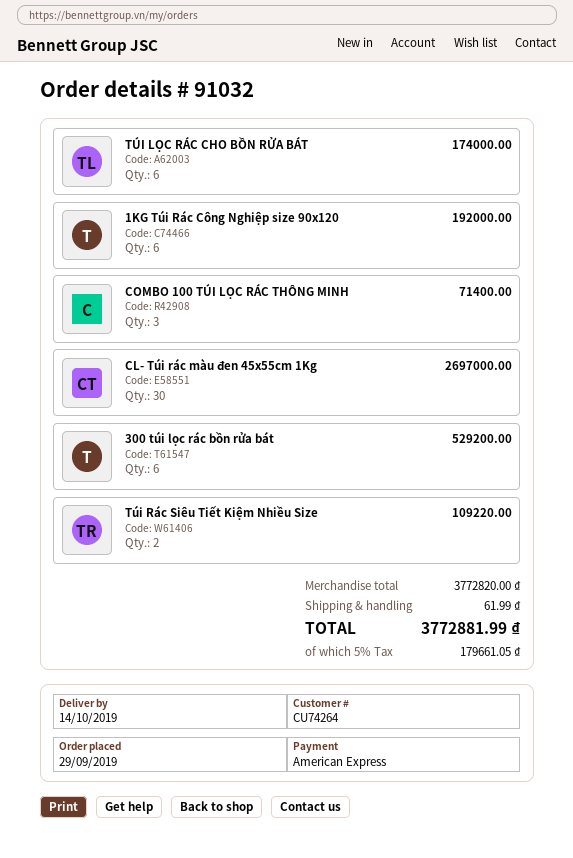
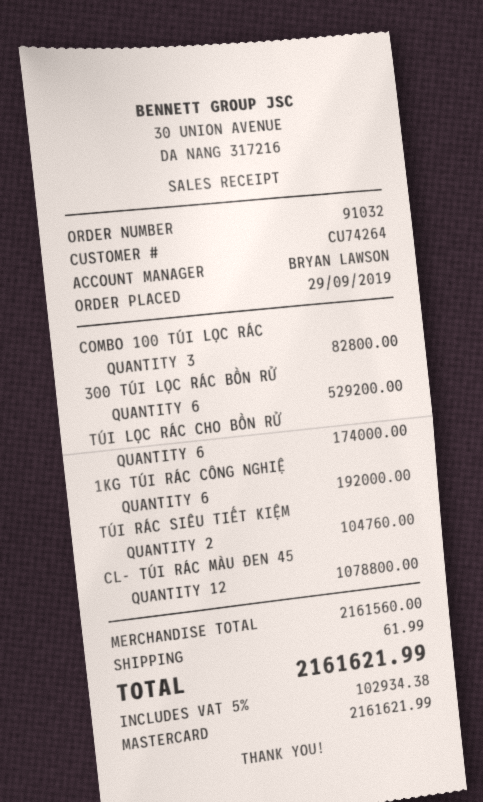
payment method: American Express -> Mastercard
COMBO 100 TÚI LỌC RÁC THÔNG MINH: 3 for 71400.00 -> 3 for 82800.00
CL- Túi rác màu đen 45x55cm 1Kg: 30 for 2697000.00 -> 12 for 1078800.00
Túi Rác Siêu Tiết Kiệm Nhiều Size: 2 for 109220.00 -> 2 for 104760.00
subtotal: 3772820.00 -> 2161560.00
tax: 5% = 179661.05 -> 5% = 102934.38
total: 3772881.99 -> 2161621.99

